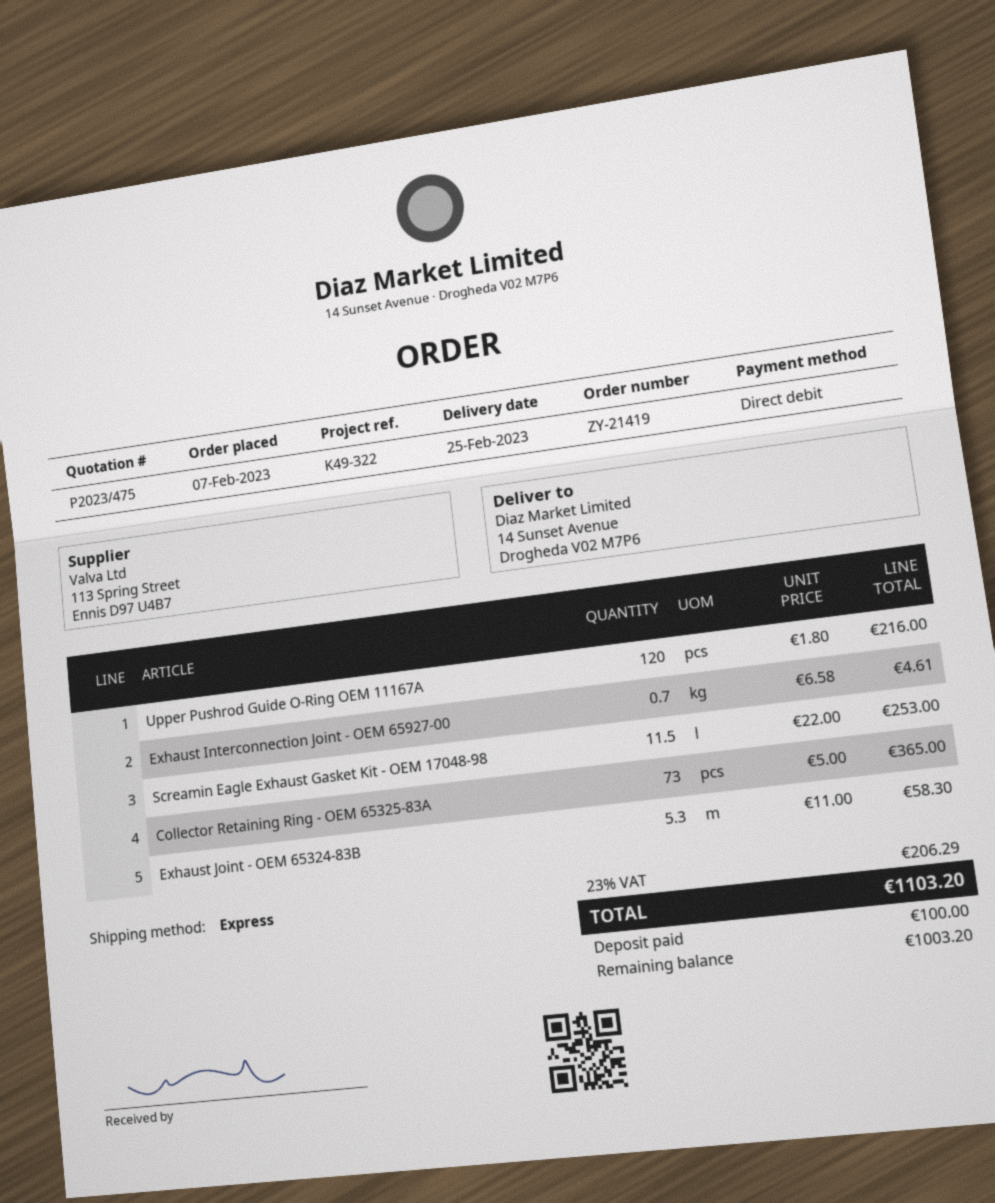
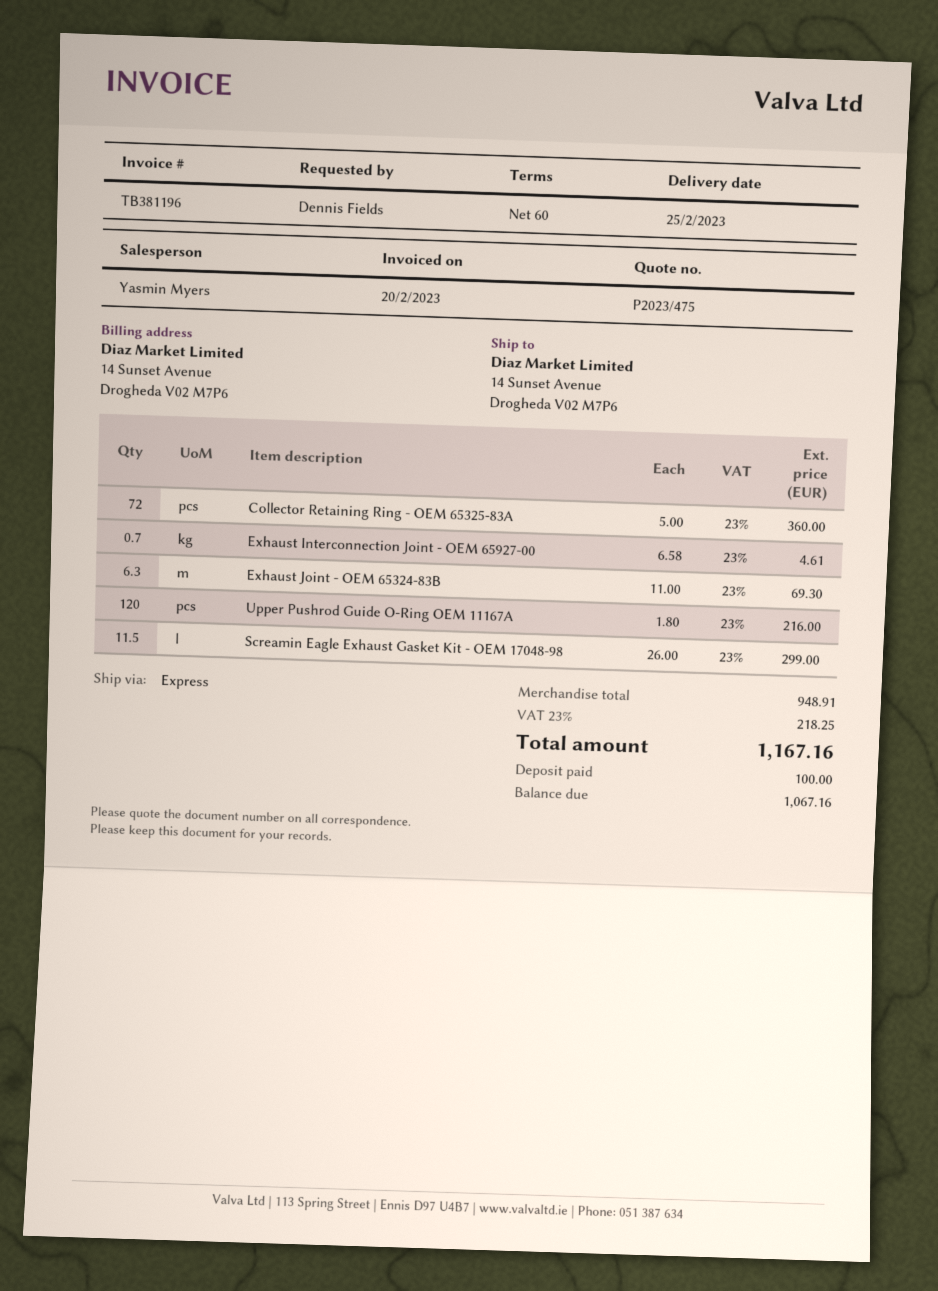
Screamin Eagle Exhaust Gasket Kit - OEM 17048-98: 11.5 x 22.00 = 253.00 -> 11.5 x 26.00 = 299.00
Collector Retaining Ring - OEM 65325-83A: 73 x 5.00 = 365.00 -> 72 x 5.00 = 360.00
Exhaust Joint - OEM 65324-83B: 5.3 x 11.00 = 58.30 -> 6.3 x 11.00 = 69.30
tax: 23% = 206.29 -> 23% = 218.25
total: 1103.20 -> 1167.16
balance: 1003.20 -> 1067.16

